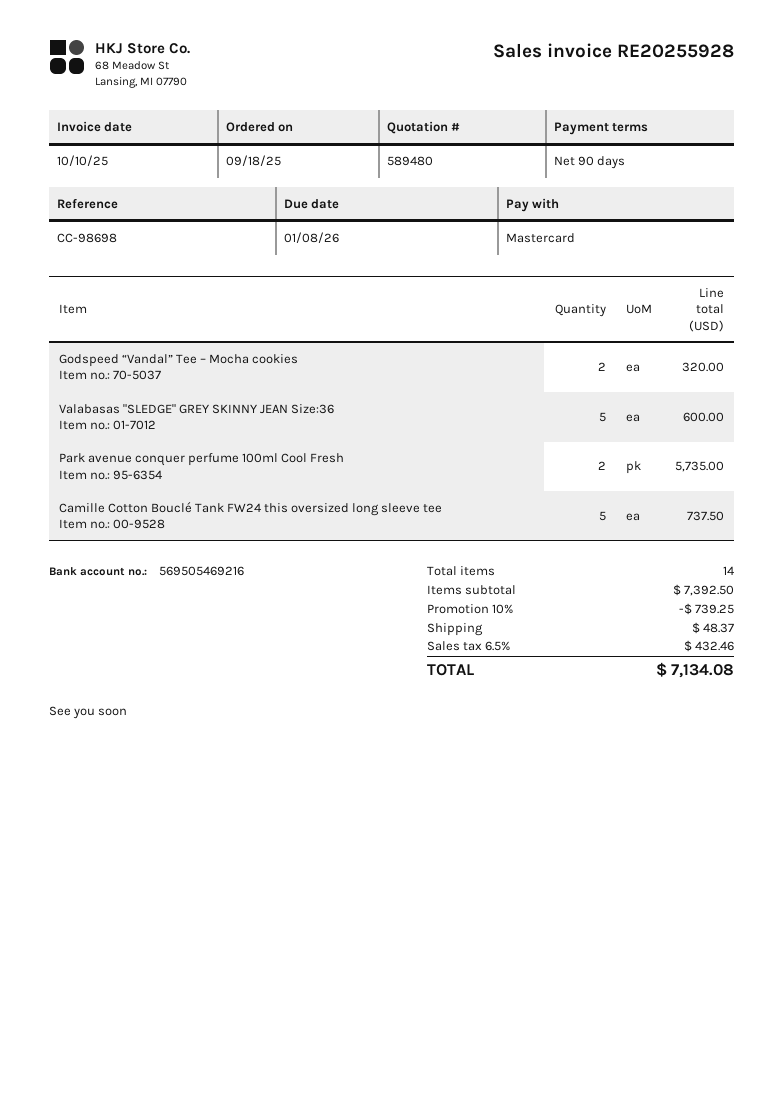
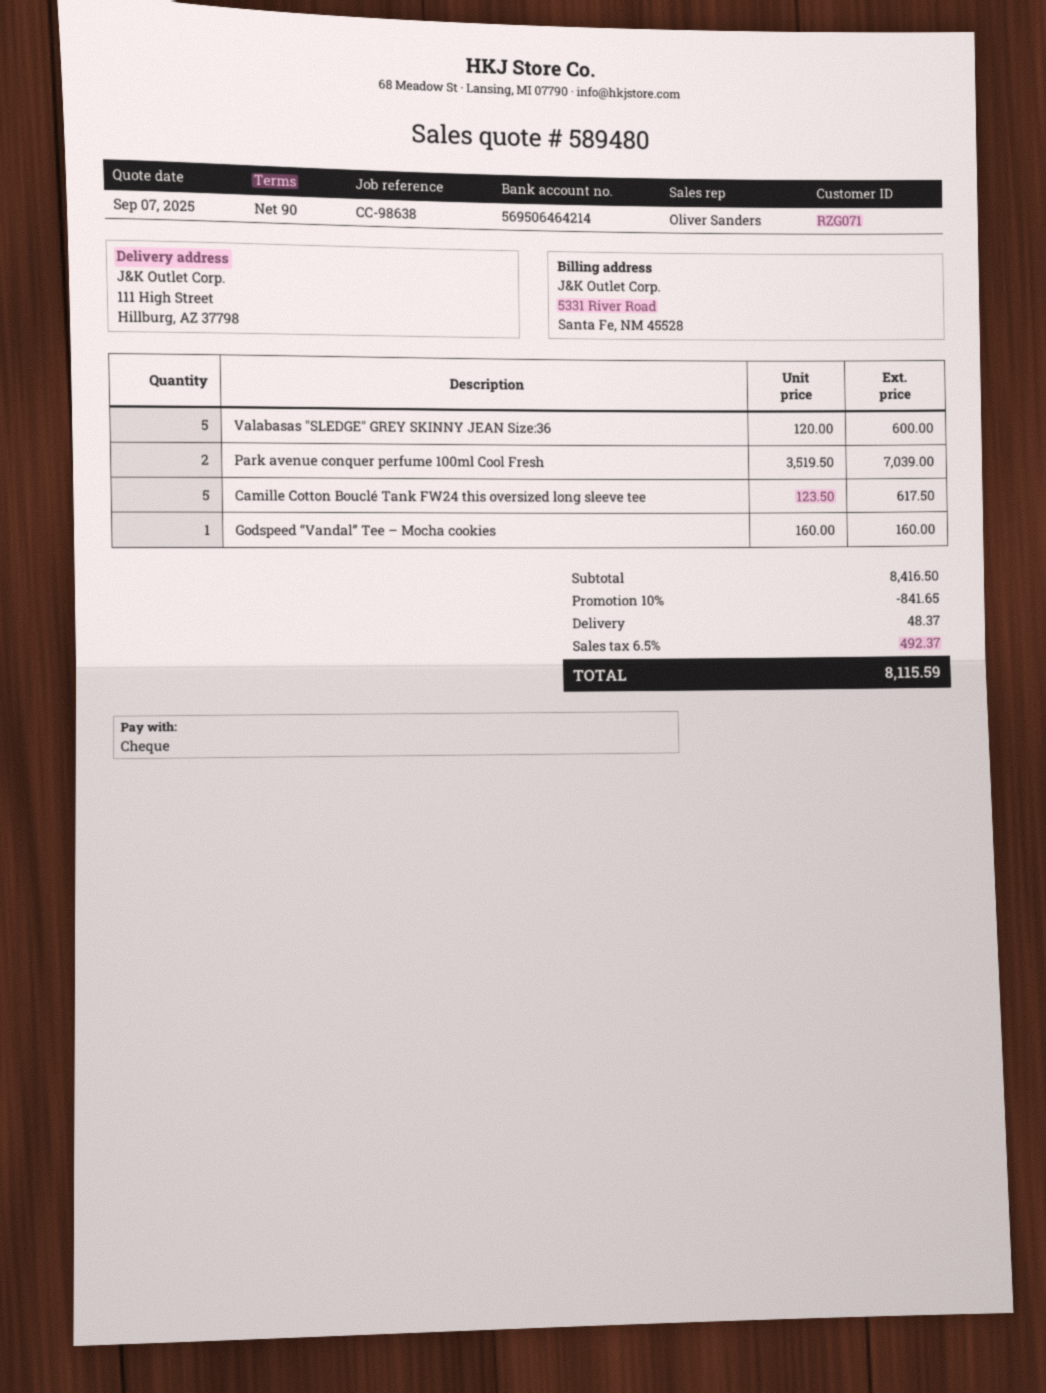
reference: CC-98698 -> CC-98638
payment method: Mastercard -> cheque
bank account: 569505469216 -> 569506464214
Godspeed “Vandal” Tee – Mocha cookies: 2 for 320.00 -> 1 for 160.00
Park avenue conquer perfume 100ml Cool Fresh: 2 for 5735.00 -> 2 for 7039.00
Camille Cotton Bouclé Tank FW24 this oversized long sleeve tee: 5 for 737.50 -> 5 for 617.50
subtotal: 7392.50 -> 8416.50
discount: 10% = 739.25 -> 10% = 841.65
tax: 6.5% = 432.46 -> 6.5% = 492.37
total: 7134.08 -> 8115.59

